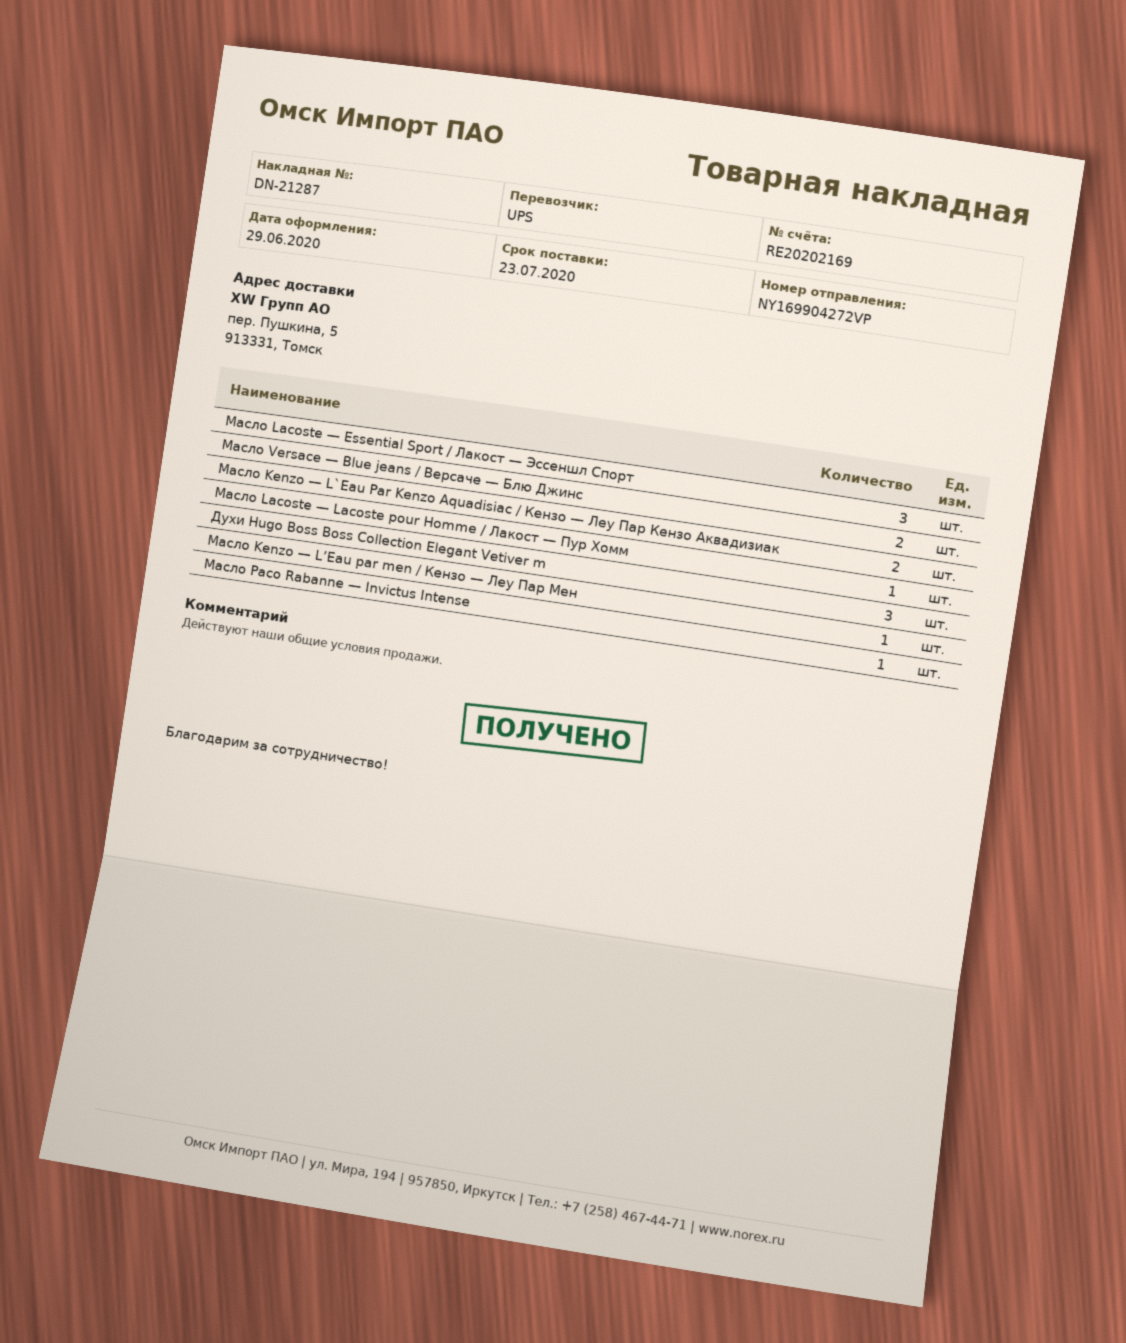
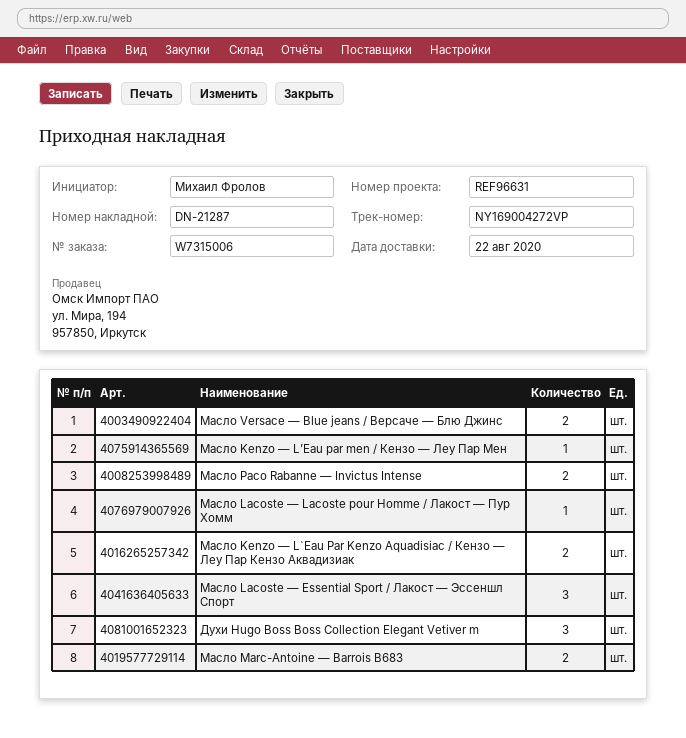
delivery date: 2020-07-23 -> 2020-08-22
tracking number: NY169904272VP -> NY169004272VP
Масло Paco Rabanne — Invictus Intense: 1 -> 2
Масло Marc-Antoine — Barrois B683: none -> 2

